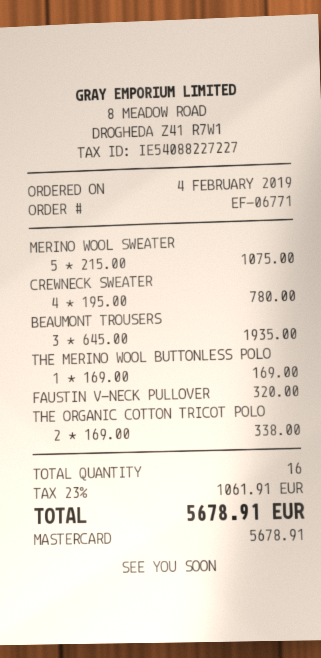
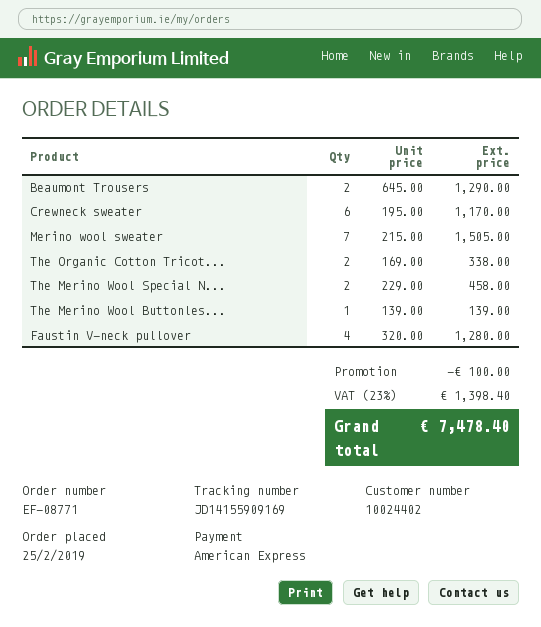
order number: EF-06771 -> EF-08771
order date: 2019-02-04 -> 2019-02-25
payment method: Mastercard -> American Express
MERINO WOOL SWEATER: 5 x 215.00 = 1075.00 -> 7 x 215.00 = 1505.00
CREWNECK SWEATER: 4 x 195.00 = 780.00 -> 6 x 195.00 = 1170.00
BEAUMONT TROUSERS: 3 x 645.00 = 1935.00 -> 2 x 645.00 = 1290.00
THE MERINO WOOL BUTTONLESS POLO: 1 x 169.00 = 169.00 -> 1 x 139.00 = 139.00
FAUSTIN V-NECK PULLOVER: 1 x 320.00 = 320.00 -> 4 x 320.00 = 1280.00
The Merino Wool Special N...: none -> 2 x 229.00 = 458.00
discount: none -> 100.00
tax: 23% = 1061.91 -> 23% = 1398.40
total: 5678.91 -> 7478.40

